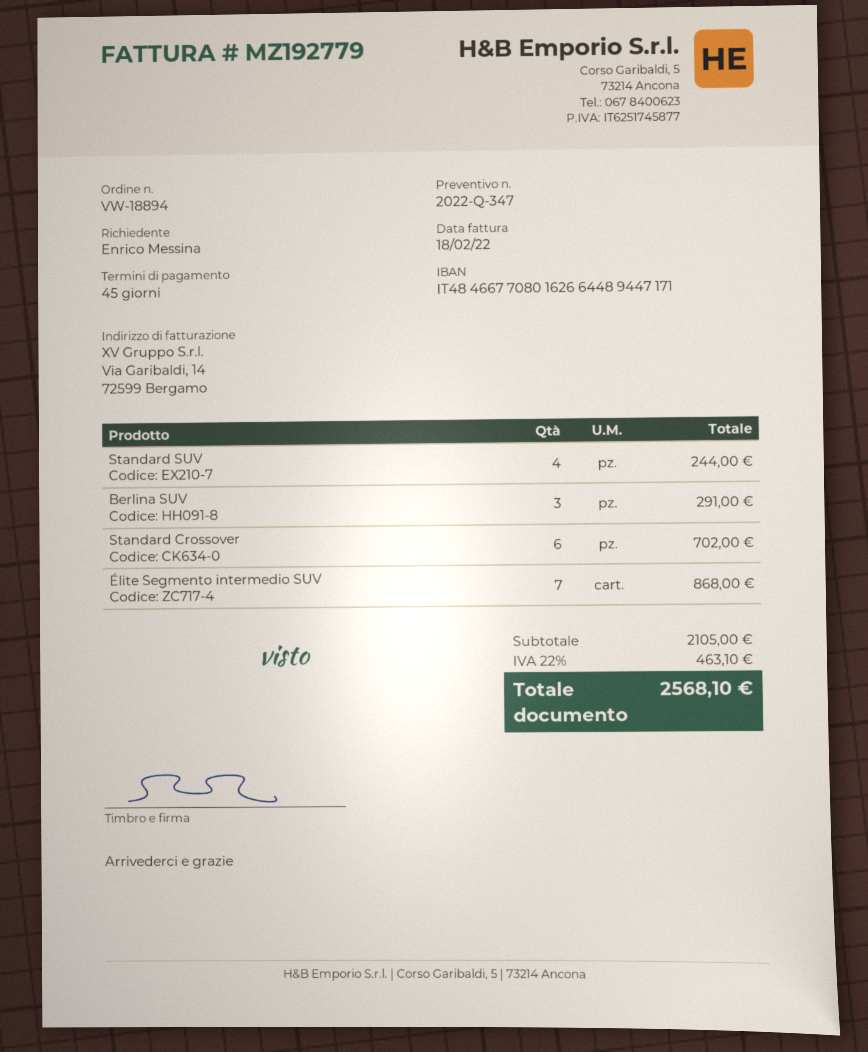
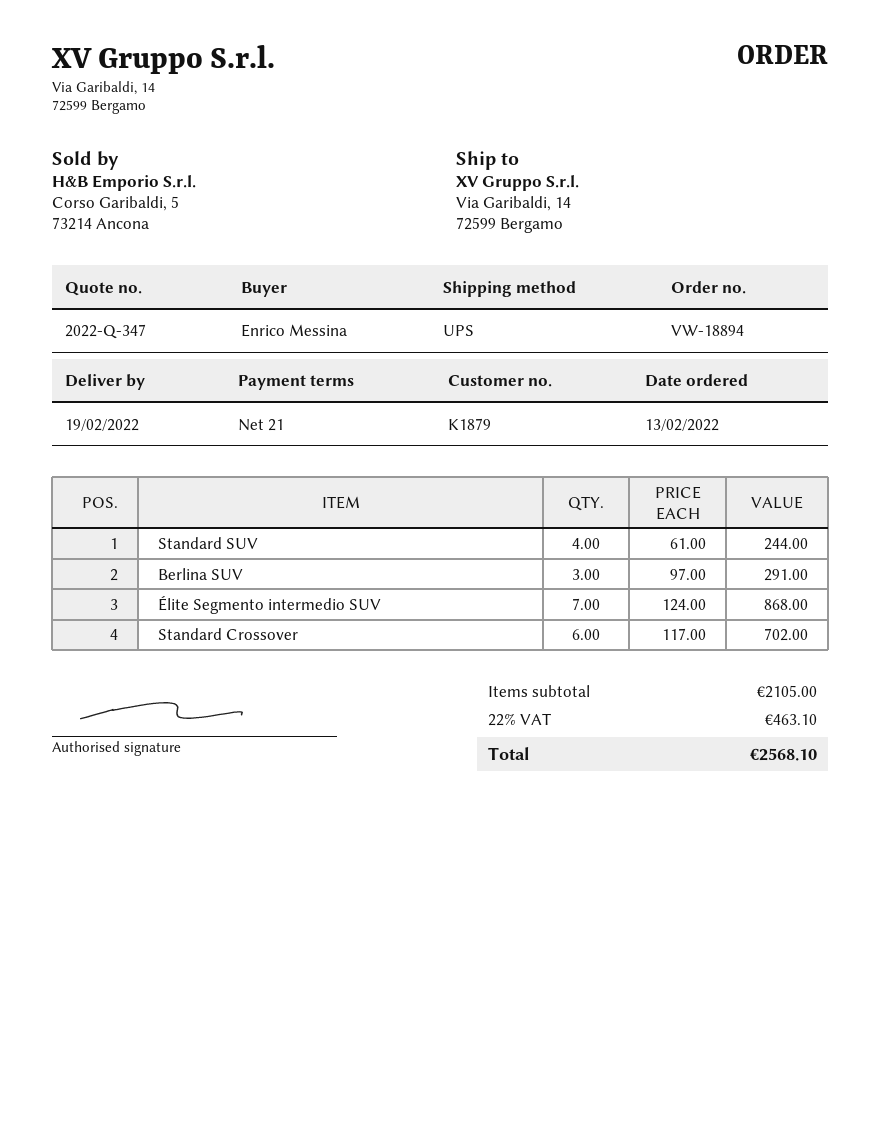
payment terms: 45 days -> 21 days

